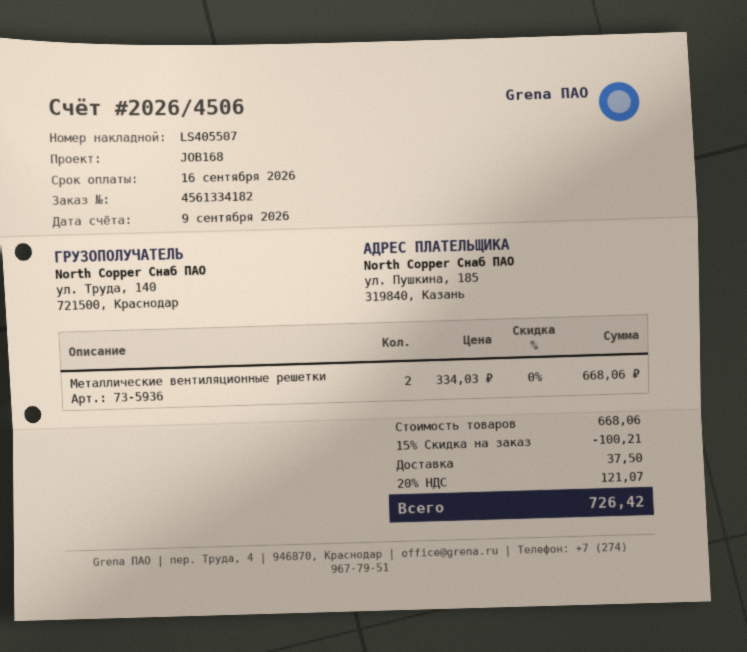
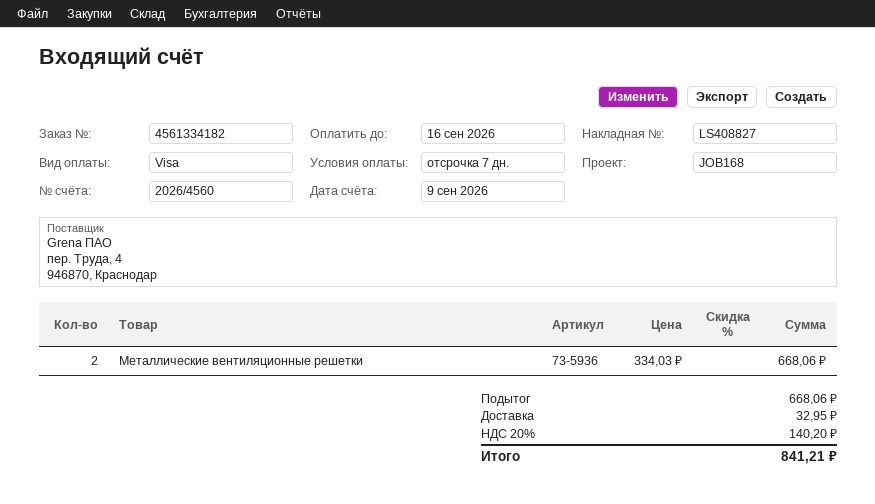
delivery note number: LS405507 -> LS408827
invoice number: 2026/4506 -> 2026/4560
discount: 15% = 100.21 -> none
shipping: 37.50 -> 32.95
tax: 20% = 121.07 -> 20% = 140.20
total: 726.42 -> 841.21

